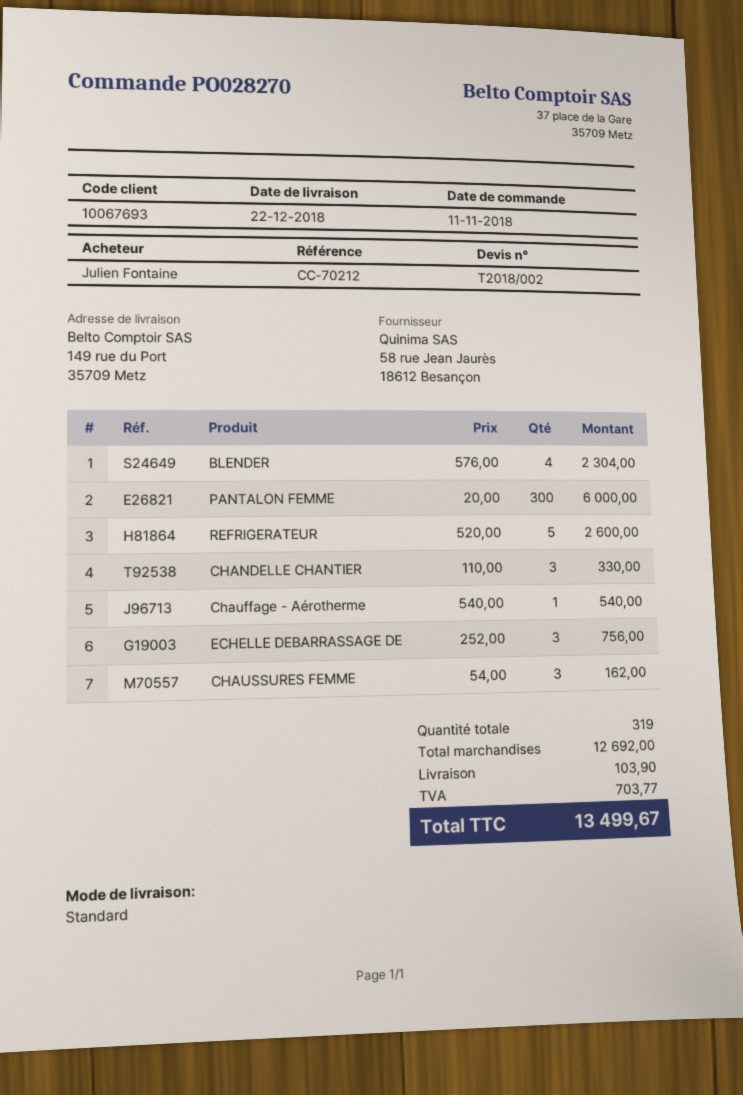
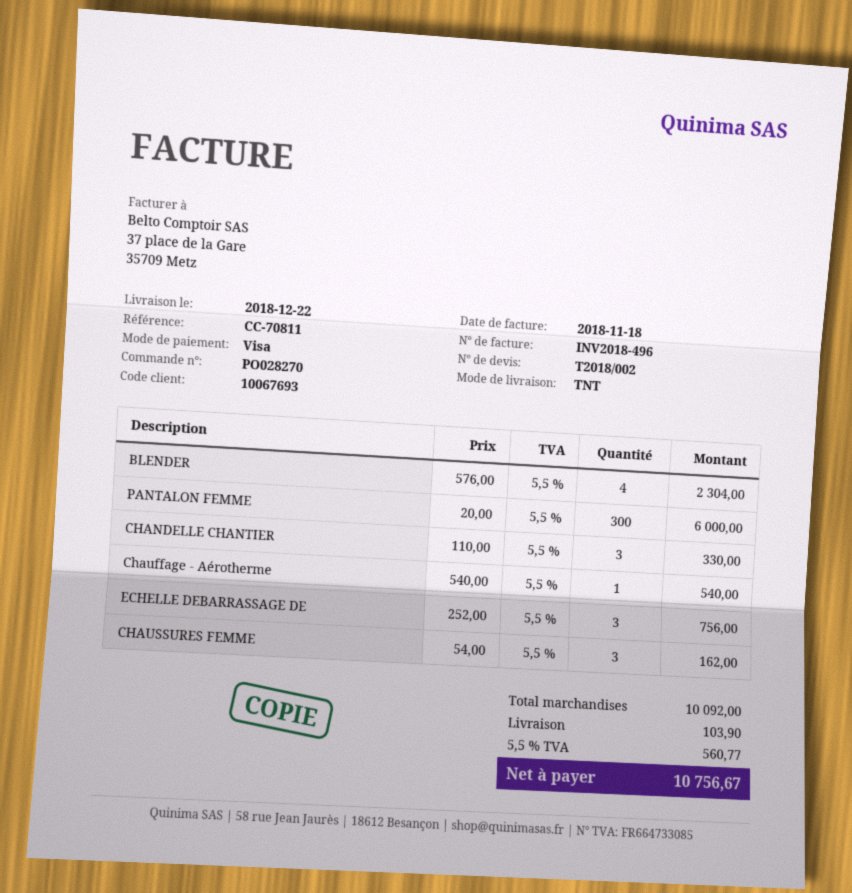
reference: CC-70212 -> CC-70811
shipping method: standard -> TNT
REFRIGERATEUR: 5 x 520.00 = 2600.00 -> none
subtotal: 12692.00 -> 10092.00
tax: 703.77 -> 560.77
total: 13499.67 -> 10756.67

